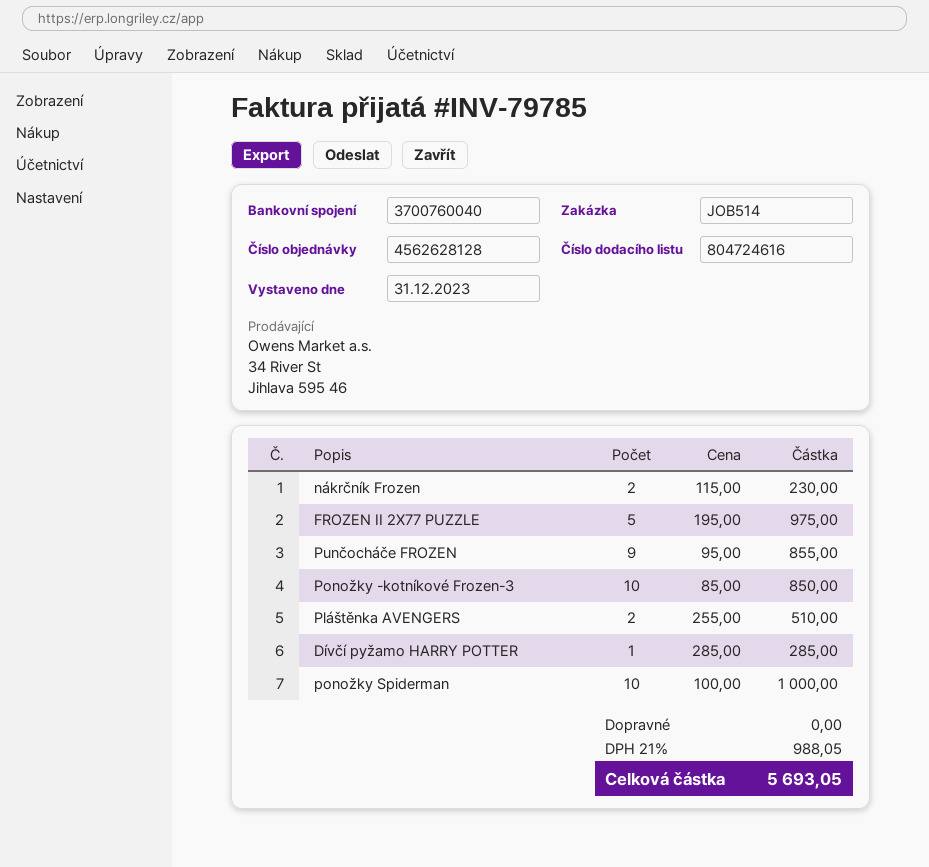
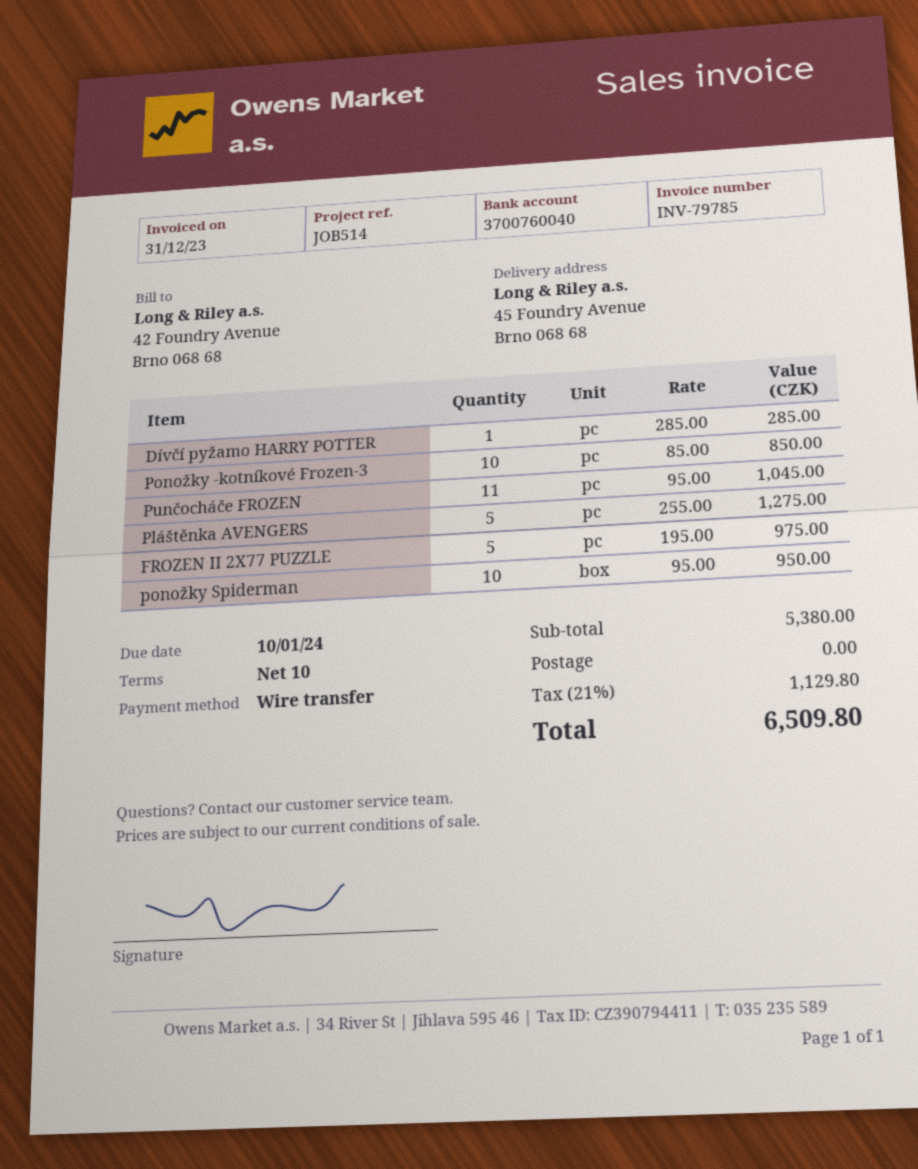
nákrčník Frozen: 2 x 115.00 = 230.00 -> none
Punčocháče FROZEN: 9 x 95.00 = 855.00 -> 11 x 95.00 = 1045.00
Pláštěnka AVENGERS: 2 x 255.00 = 510.00 -> 5 x 255.00 = 1275.00
ponožky Spiderman: 10 x 100.00 = 1000.00 -> 10 x 95.00 = 950.00
tax: 21% = 988.05 -> 21% = 1129.80
total: 5693.05 -> 6509.80

